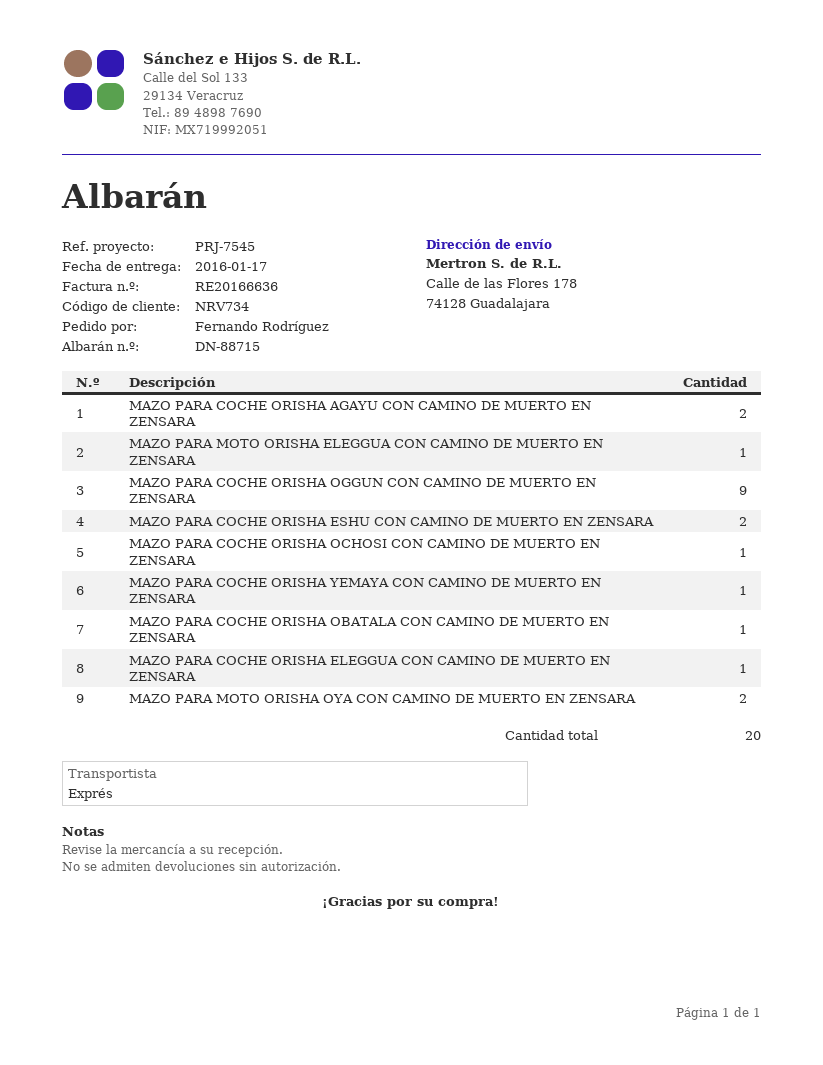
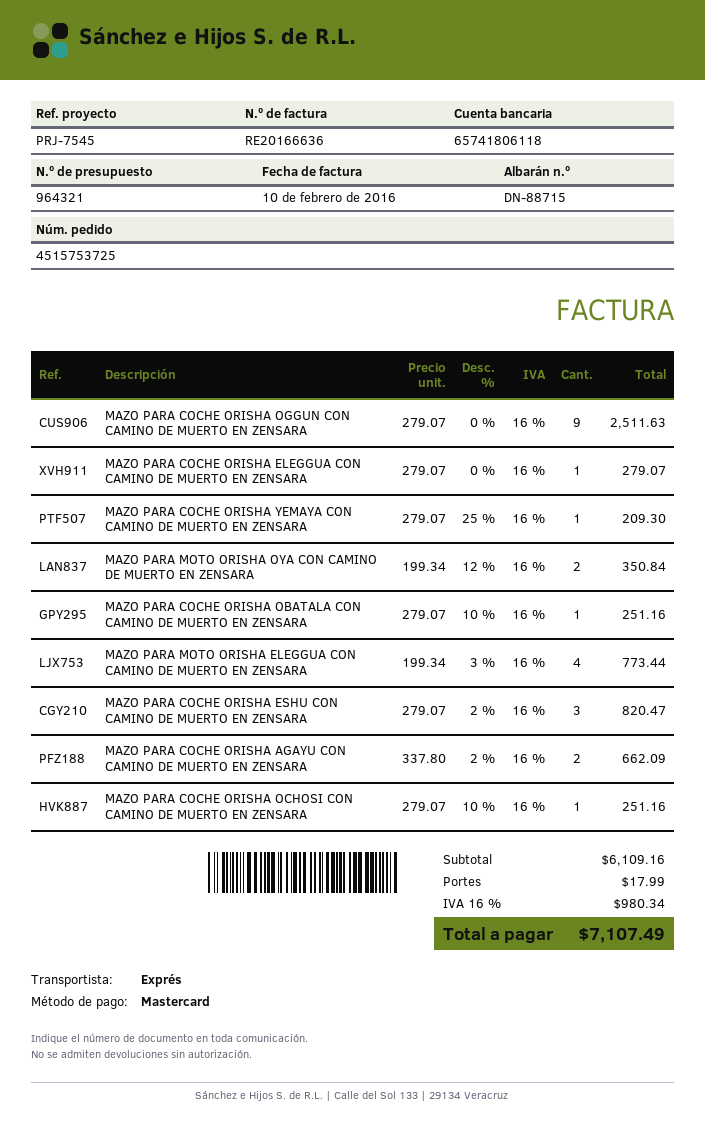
MAZO PARA MOTO ORISHA ELEGGUA CON CAMINO DE MUERTO EN ZENSARA: 1 -> 4
MAZO PARA COCHE ORISHA ESHU CON CAMINO DE MUERTO EN ZENSARA: 2 -> 3

